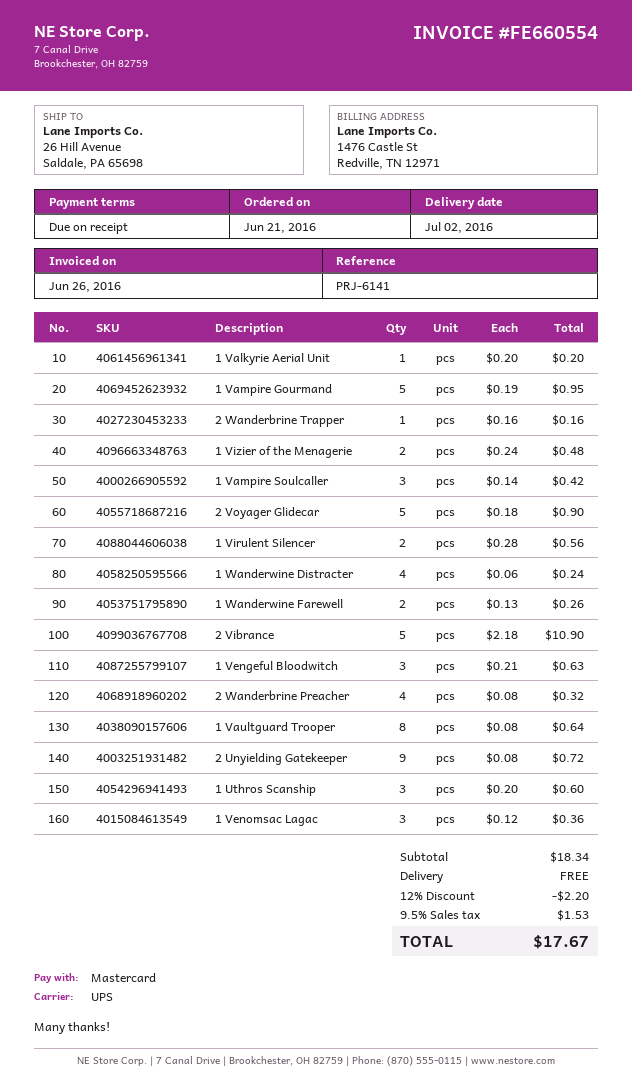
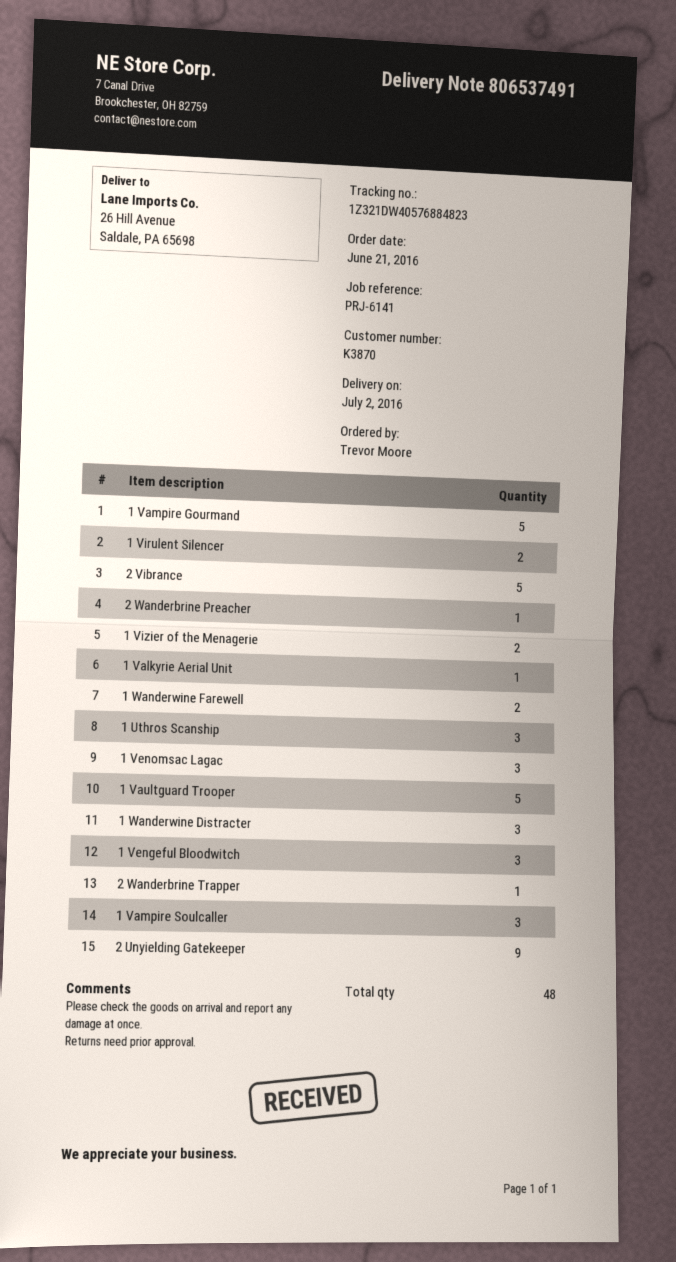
2 Voyager Glidecar: 5 -> none
1 Wanderwine Distracter: 4 -> 3
2 Wanderbrine Preacher: 4 -> 1
1 Vaultguard Trooper: 8 -> 5

